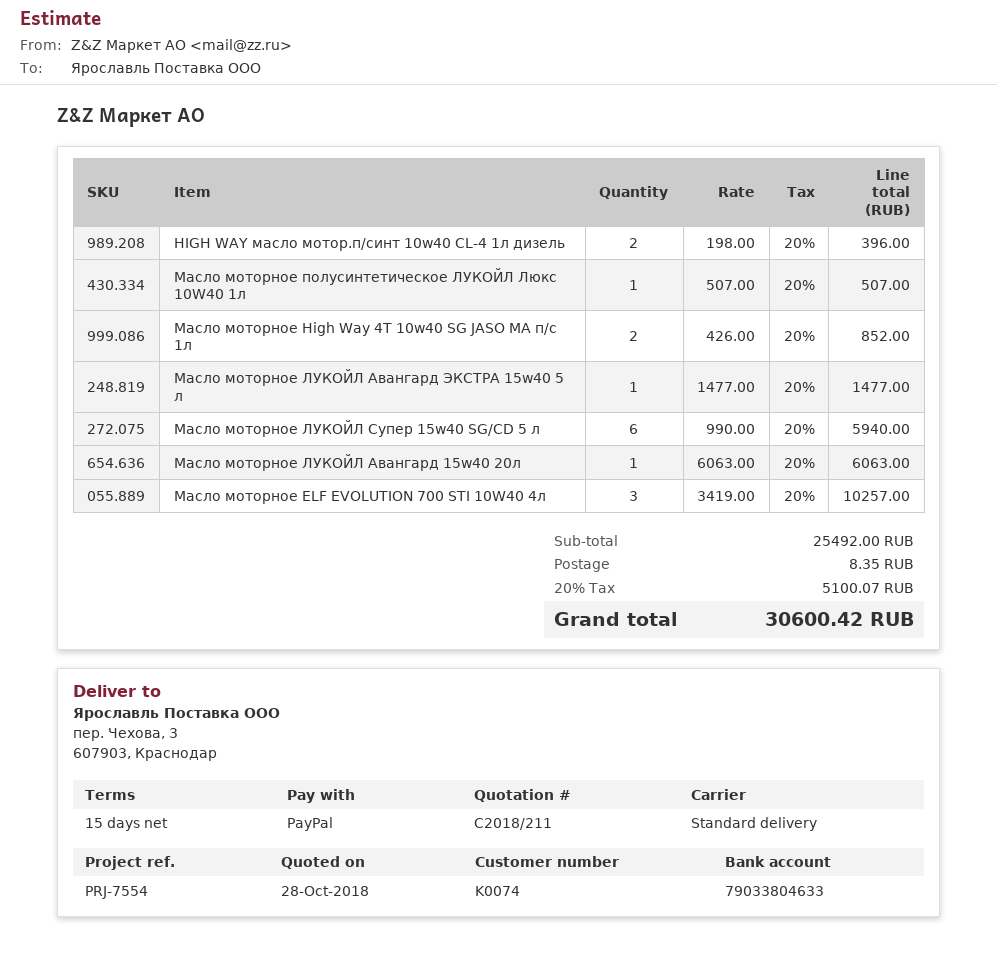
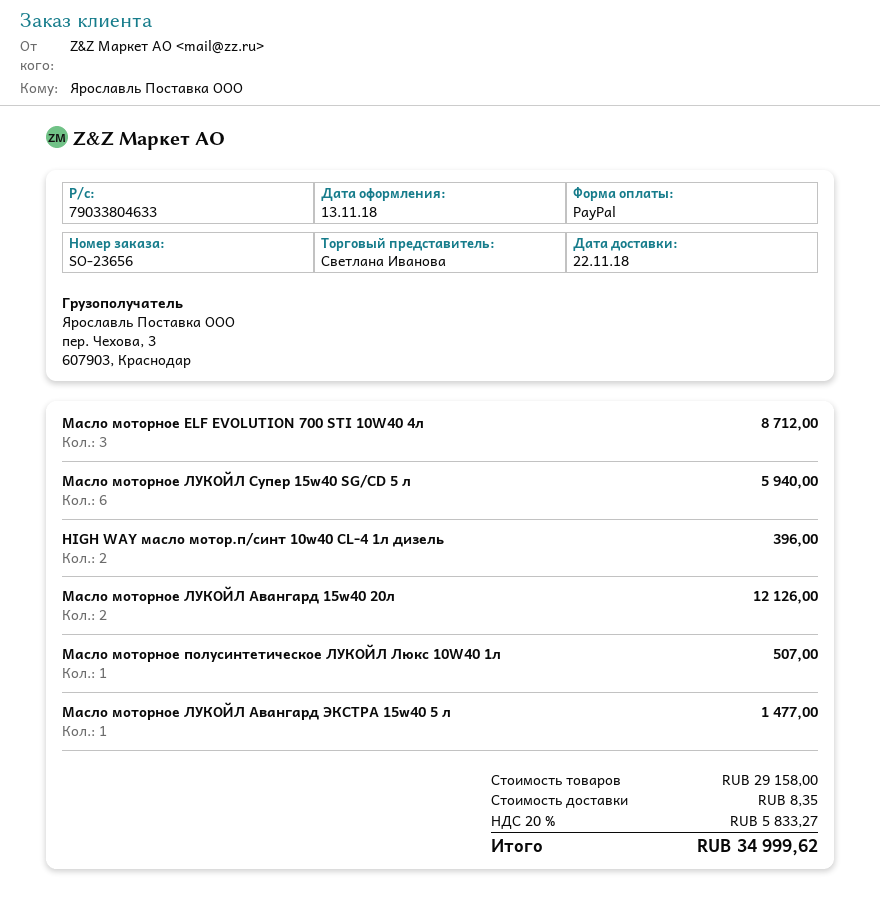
Масло моторное High Way 4T 10w40 SG JASO МА п/с 1л: 2 for 852.00 -> none
Масло моторное ЛУКОЙЛ Авангард 15w40 20л: 1 for 6063.00 -> 2 for 12126.00
Масло моторное ELF EVOLUTION 700 STI 10W40 4л: 3 for 10257.00 -> 3 for 8712.00
subtotal: 25492.00 -> 29158.00
tax: 20% = 5100.07 -> 20% = 5833.27
total: 30600.42 -> 34999.62

